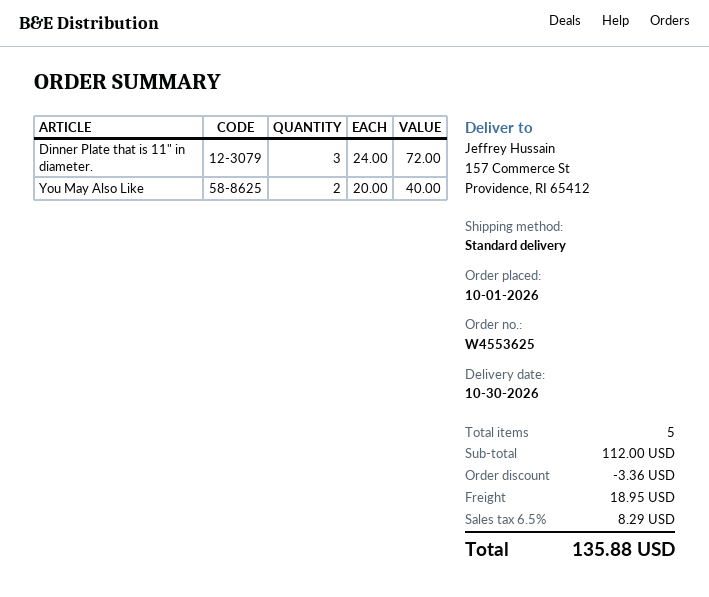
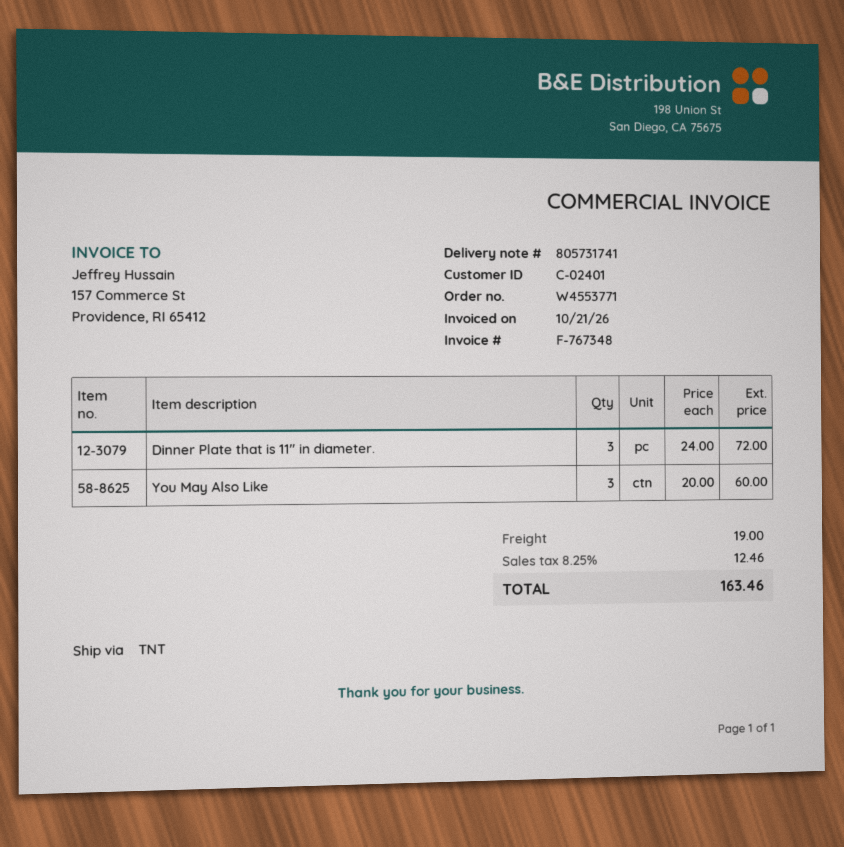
order number: W4553625 -> W4553771
shipping method: standard -> TNT
You May Also Like: 2 x 20.00 = 40.00 -> 3 x 20.00 = 60.00
discount: 3.36 -> none
shipping: 18.95 -> 19.00
tax: 6.5% = 8.29 -> 8.25% = 12.46
total: 135.88 -> 163.46

